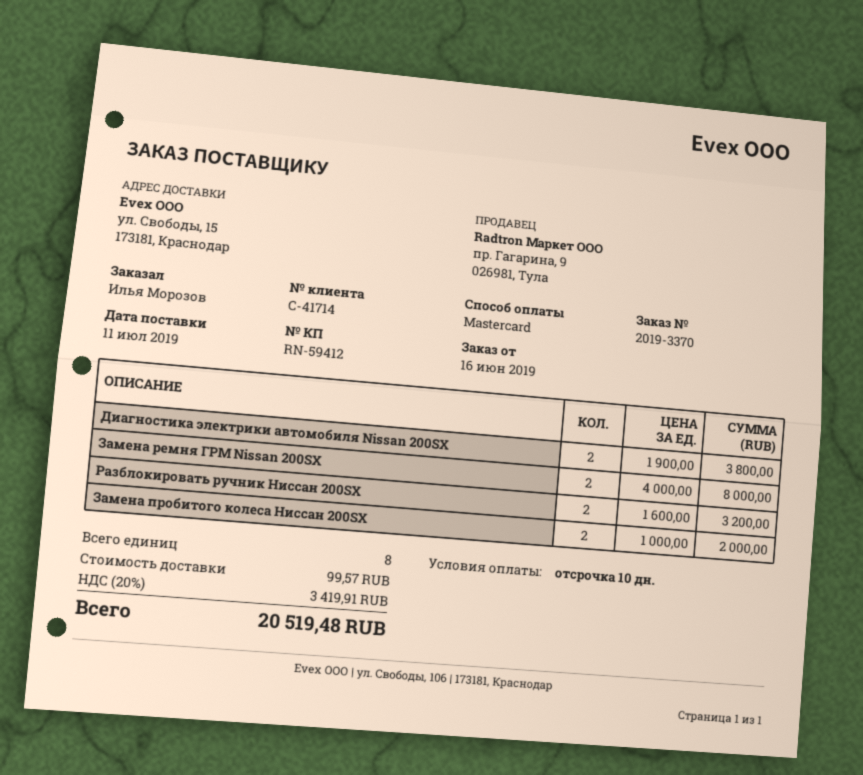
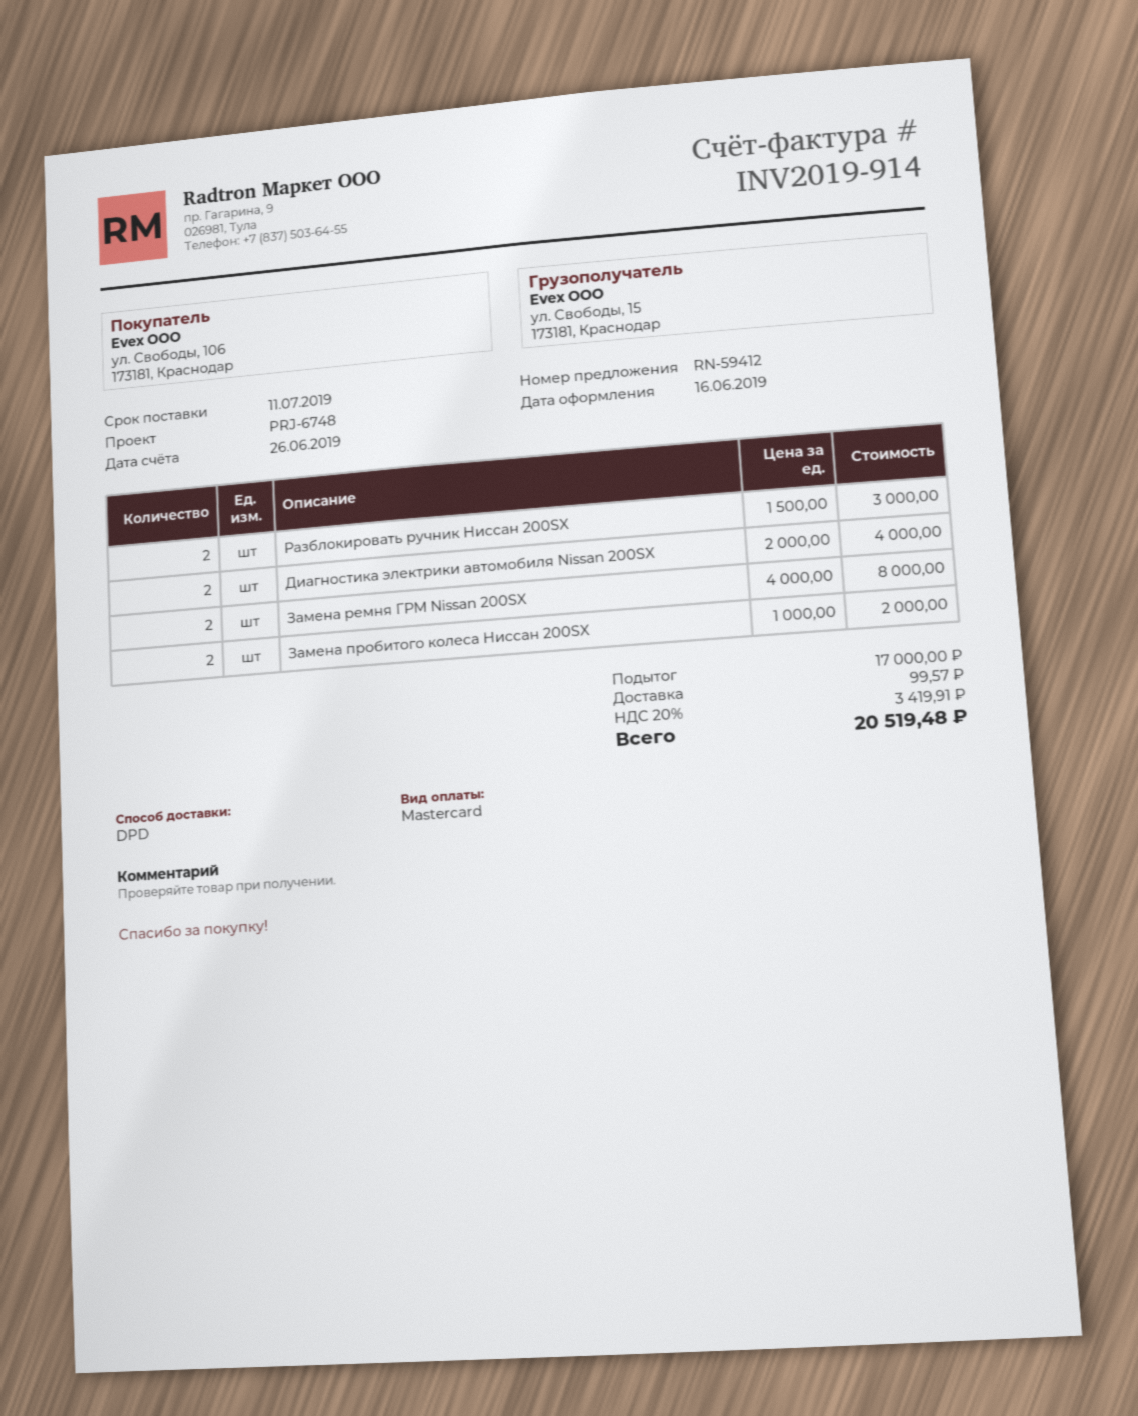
Диагностика электрики автомобиля Nissan 200SX: 2 x 1900.00 = 3800.00 -> 2 x 2000.00 = 4000.00
Разблокировать ручник Ниссан 200SX: 2 x 1600.00 = 3200.00 -> 2 x 1500.00 = 3000.00

